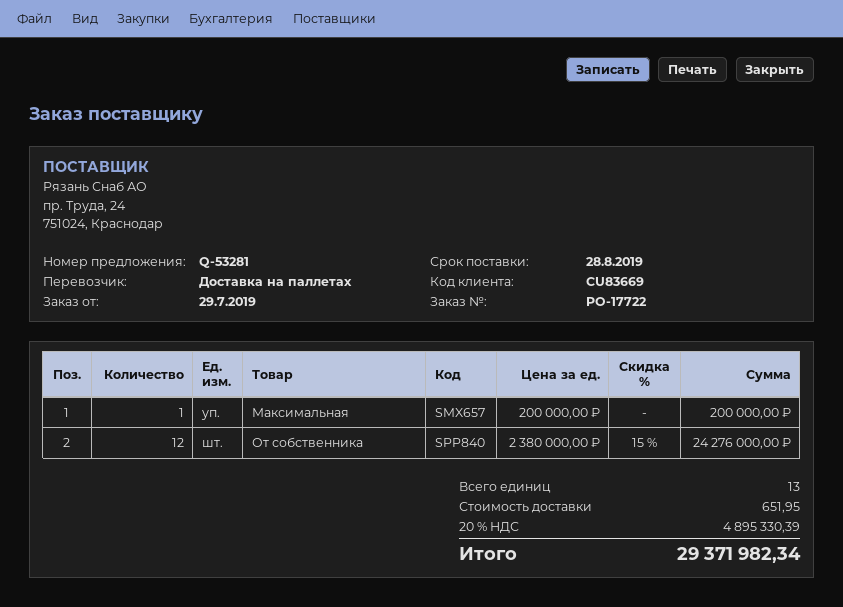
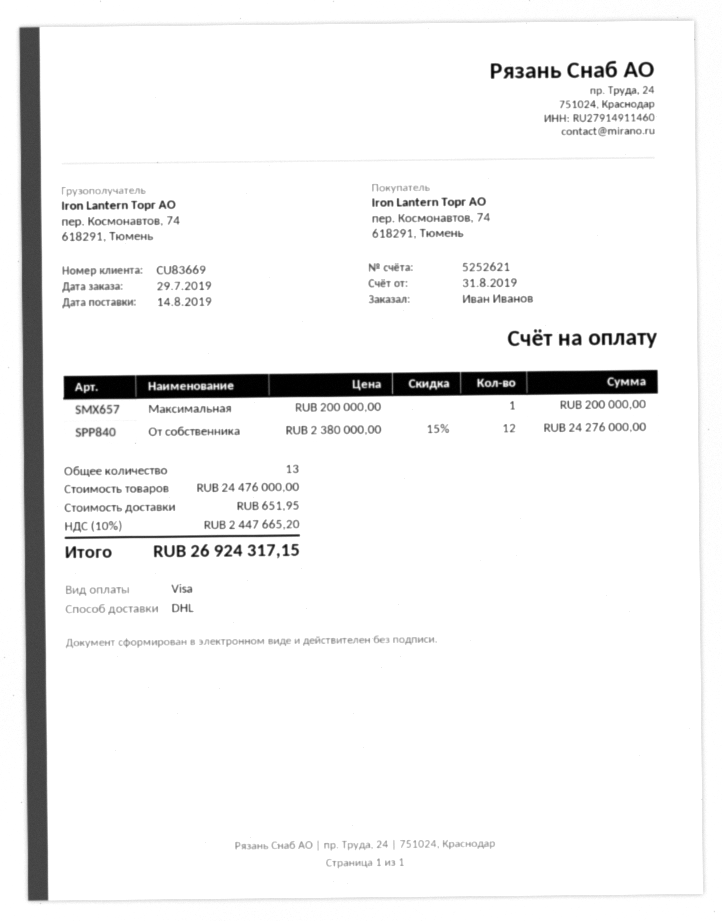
delivery date: 2019-08-28 -> 2019-08-14
shipping method: pallet freight -> DHL
tax: 20% = 4895330.39 -> 10% = 2447665.20
total: 29371982.34 -> 26924317.15

